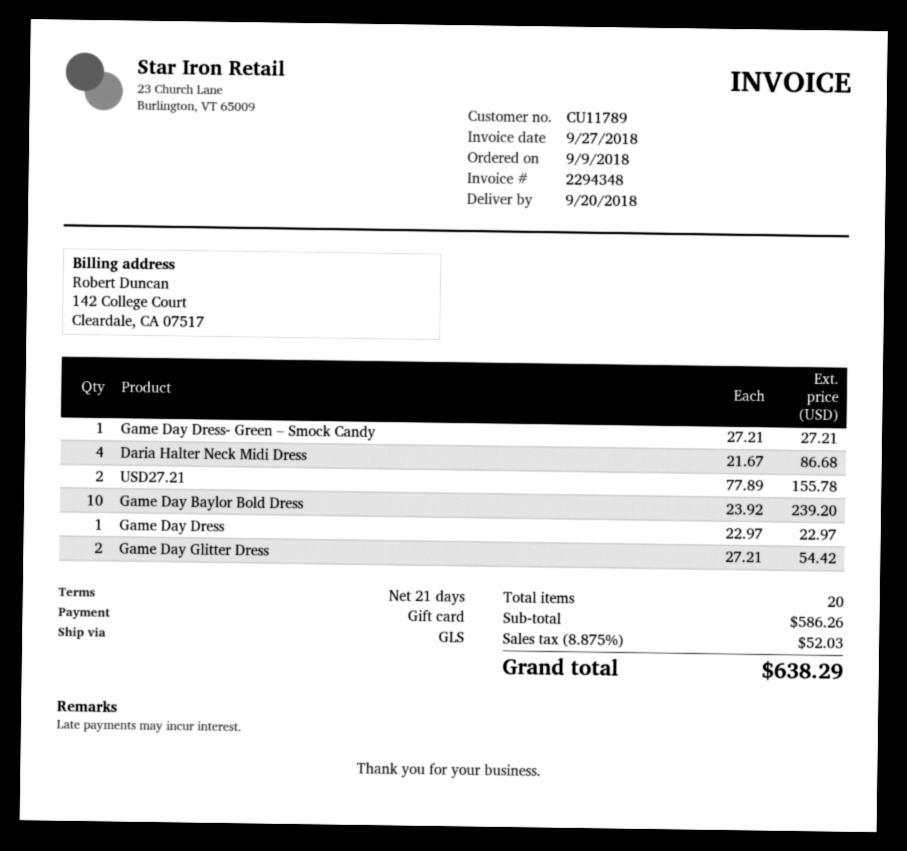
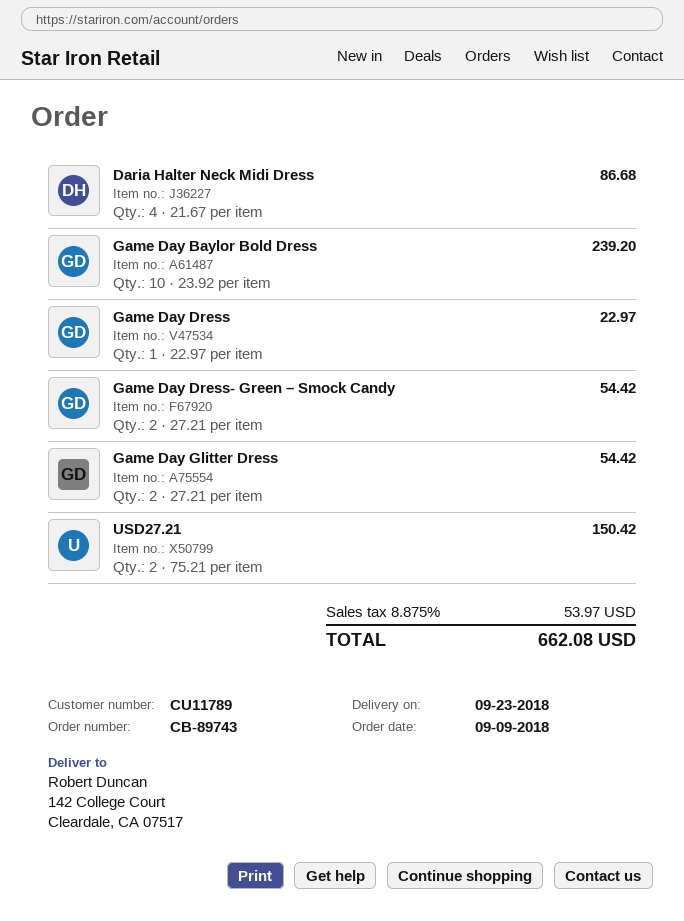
delivery date: 2018-09-20 -> 2018-09-23
Game Day Dress- Green – Smock Candy: 1 x 27.21 = 27.21 -> 2 x 27.21 = 54.42
USD27.21: 2 x 77.89 = 155.78 -> 2 x 75.21 = 150.42
tax: 8.875% = 52.03 -> 8.875% = 53.97
total: 638.29 -> 662.08

